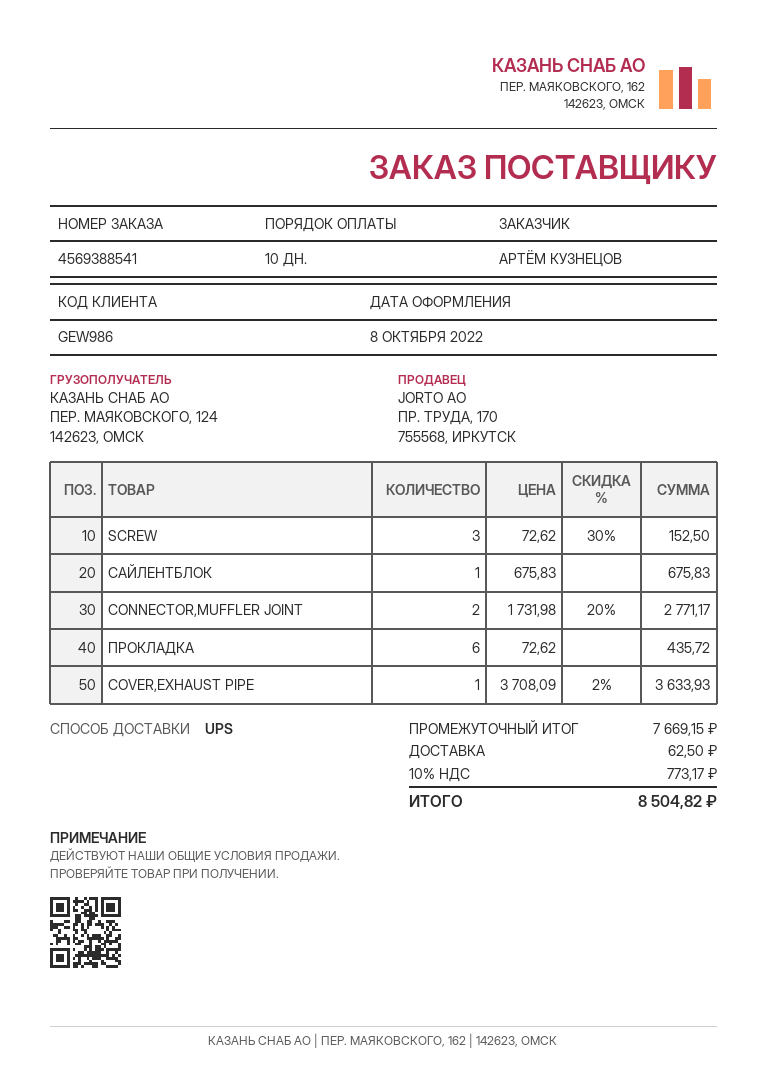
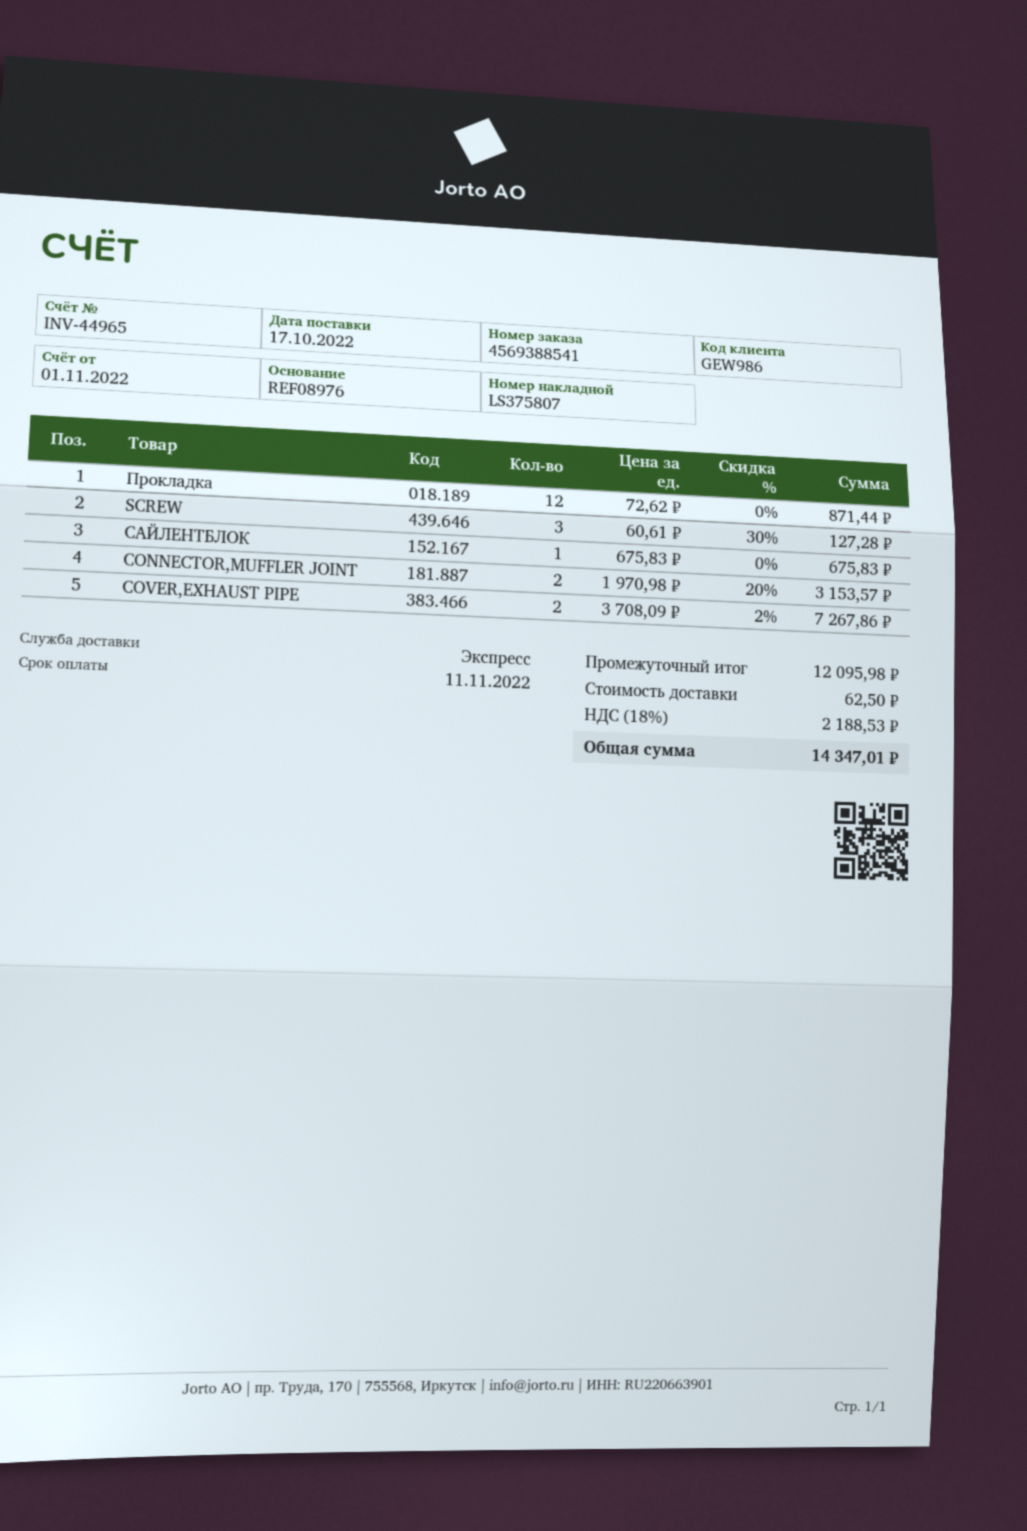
shipping method: UPS -> express
SCREW: 3 x 72.62 - 30% = 152.50 -> 3 x 60.61 - 30% = 127.28
CONNECTOR,MUFFLER JOINT: 2 x 1731.98 - 20% = 2771.17 -> 2 x 1970.98 - 20% = 3153.57
ПРОКЛАДКА: 6 x 72.62 = 435.72 -> 12 x 72.62 = 871.44
COVER,EXHAUST PIPE: 1 x 3708.09 - 2% = 3633.93 -> 2 x 3708.09 - 2% = 7267.86
subtotal: 7669.15 -> 12095.98
tax: 10% = 773.17 -> 18% = 2188.53
total: 8504.82 -> 14347.01

